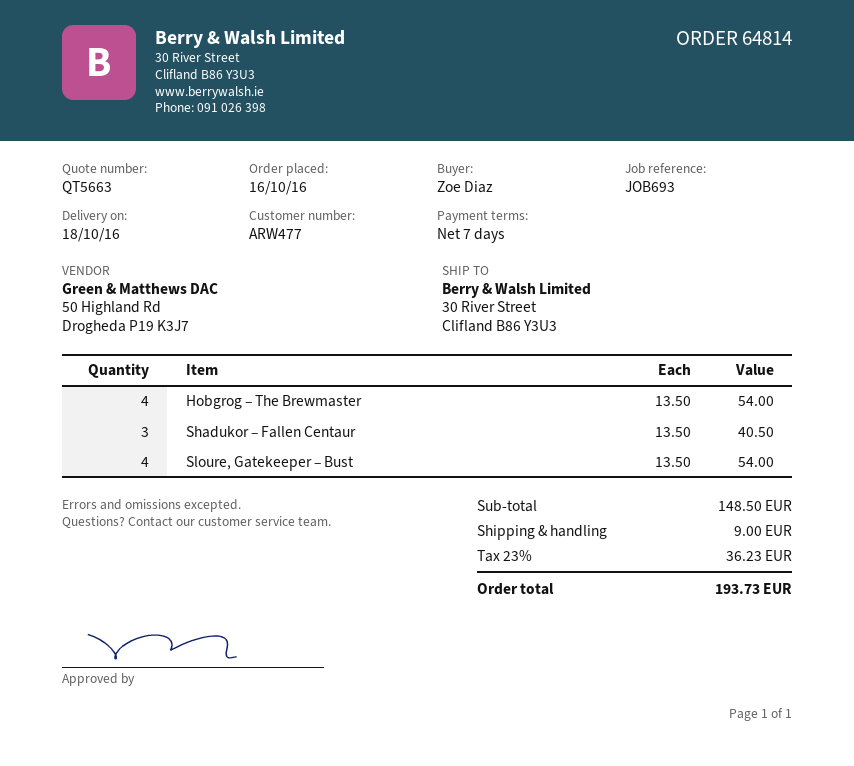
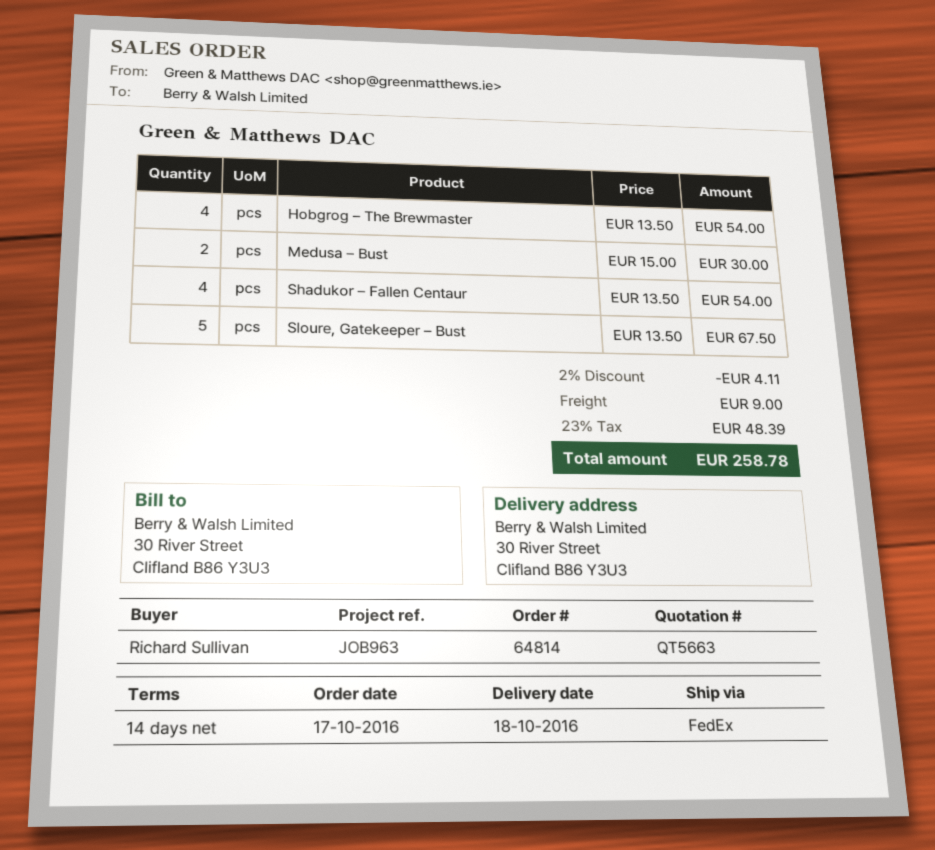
order date: 2016-10-16 -> 2016-10-17
payment terms: 7 days -> 14 days
reference: JOB693 -> JOB963
ordered by: Zoe Diaz -> Richard Sullivan
Shadukor – Fallen Centaur: 3 x 13.50 = 40.50 -> 4 x 13.50 = 54.00
Sloure, Gatekeeper – Bust: 4 x 13.50 = 54.00 -> 5 x 13.50 = 67.50
Medusa – Bust: none -> 2 x 15.00 = 30.00
discount: none -> 2% = 4.11
tax: 23% = 36.23 -> 23% = 48.39
total: 193.73 -> 258.78

